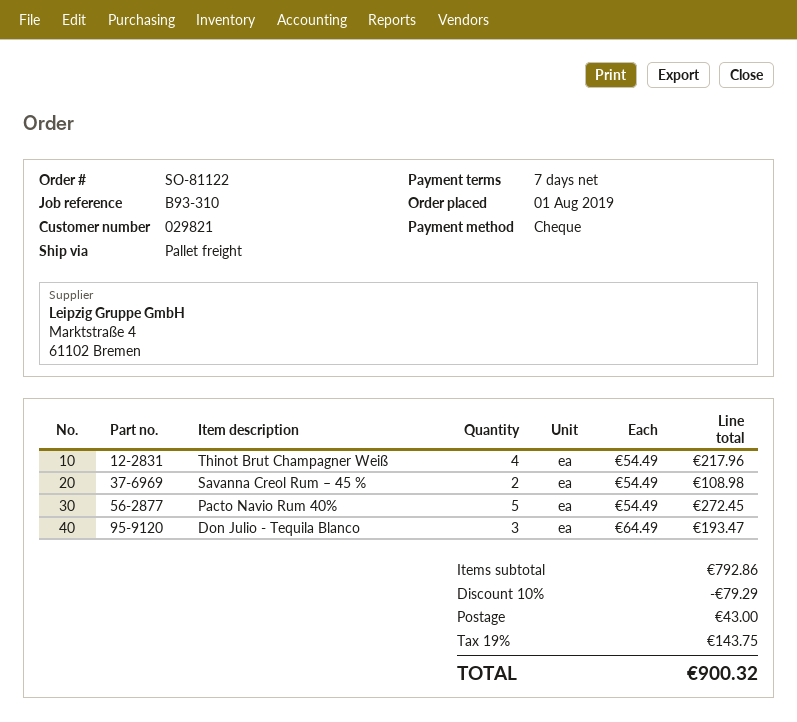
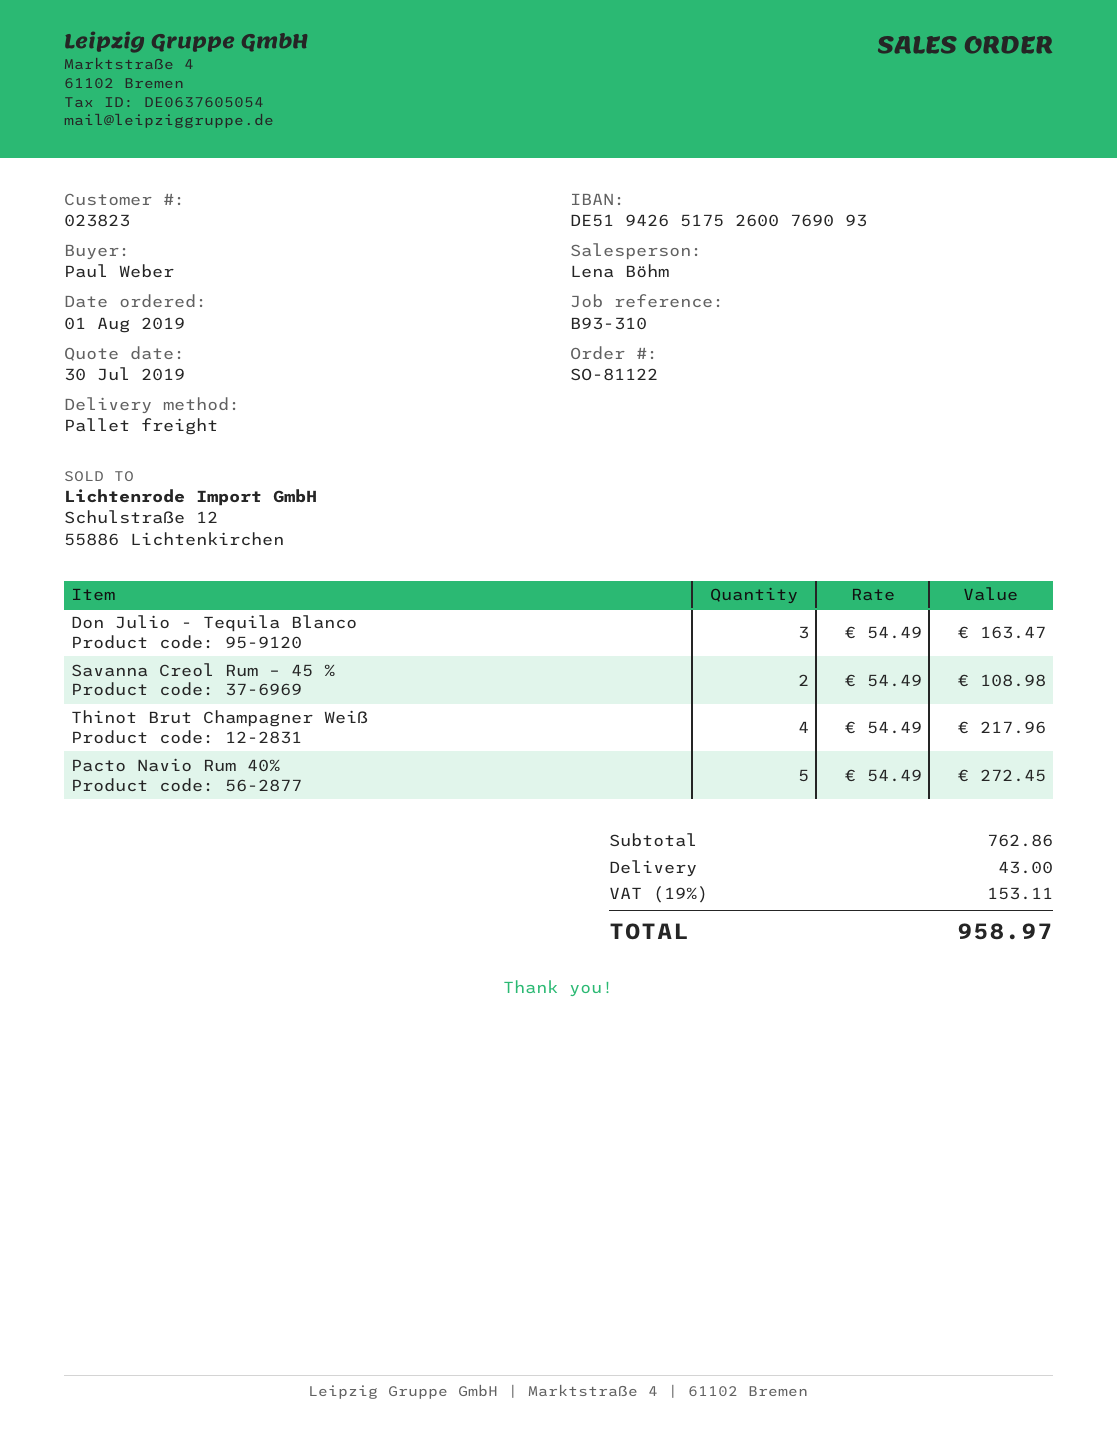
customer number: 029821 -> 023823
Don Julio - Tequila Blanco: 3 x 64.49 = 193.47 -> 3 x 54.49 = 163.47
subtotal: 792.86 -> 762.86
discount: 10% = 79.29 -> none
tax: 19% = 143.75 -> 19% = 153.11
total: 900.32 -> 958.97

